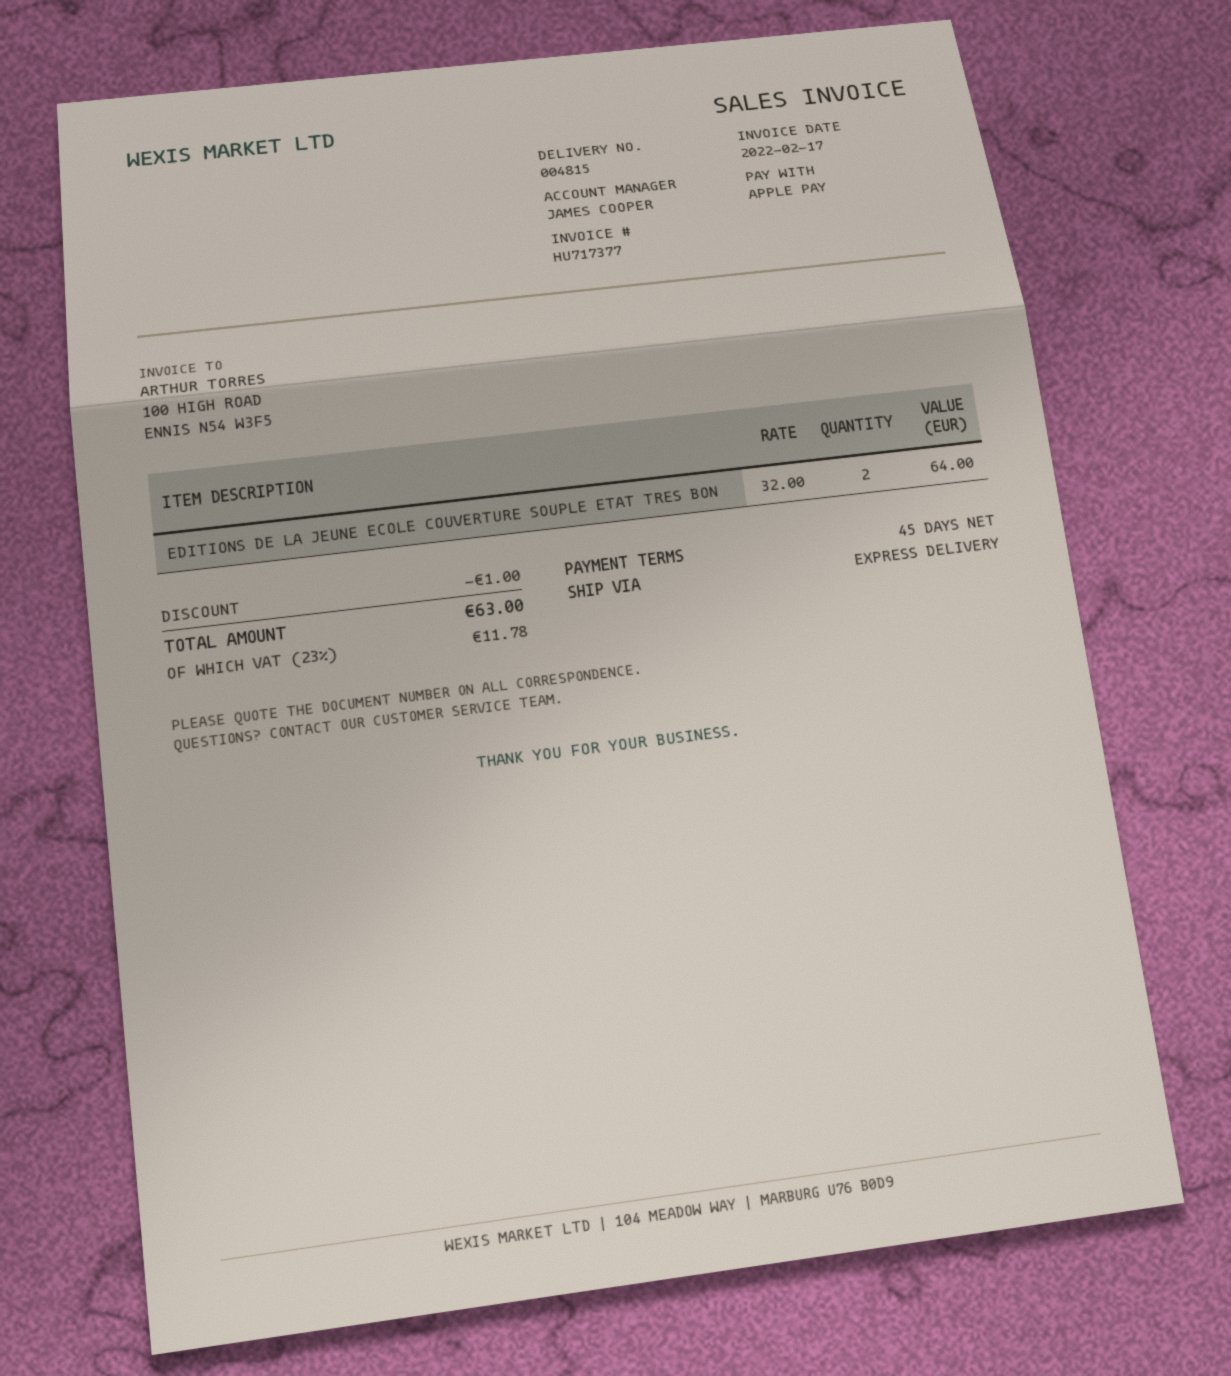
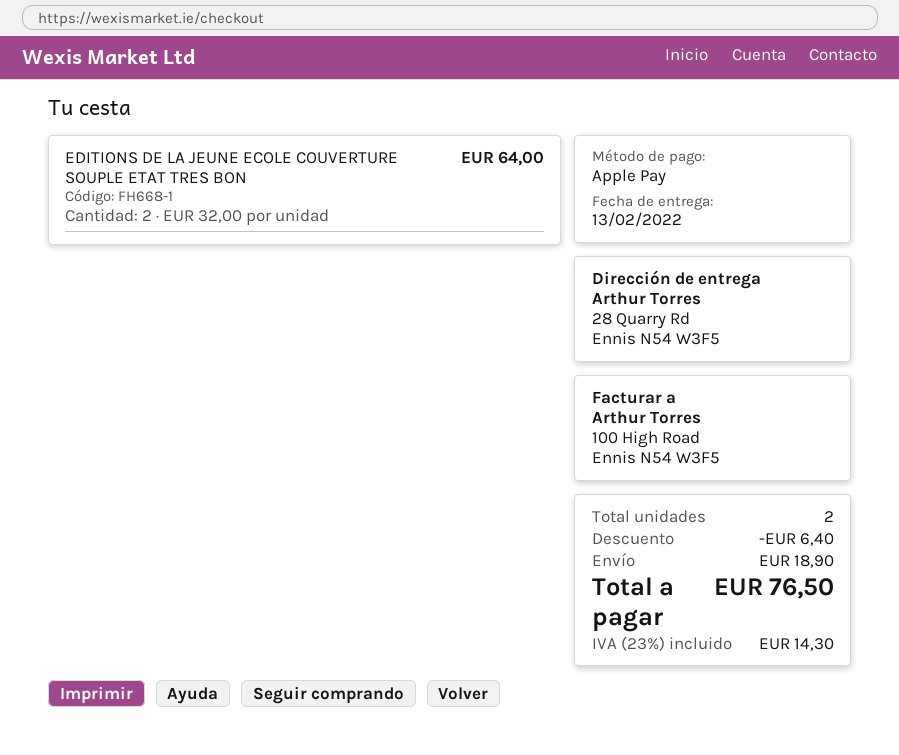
discount: 1.00 -> 6.40
shipping: none -> 18.90
tax: 23% = 11.78 -> 23% = 14.30
total: 63.00 -> 76.50

